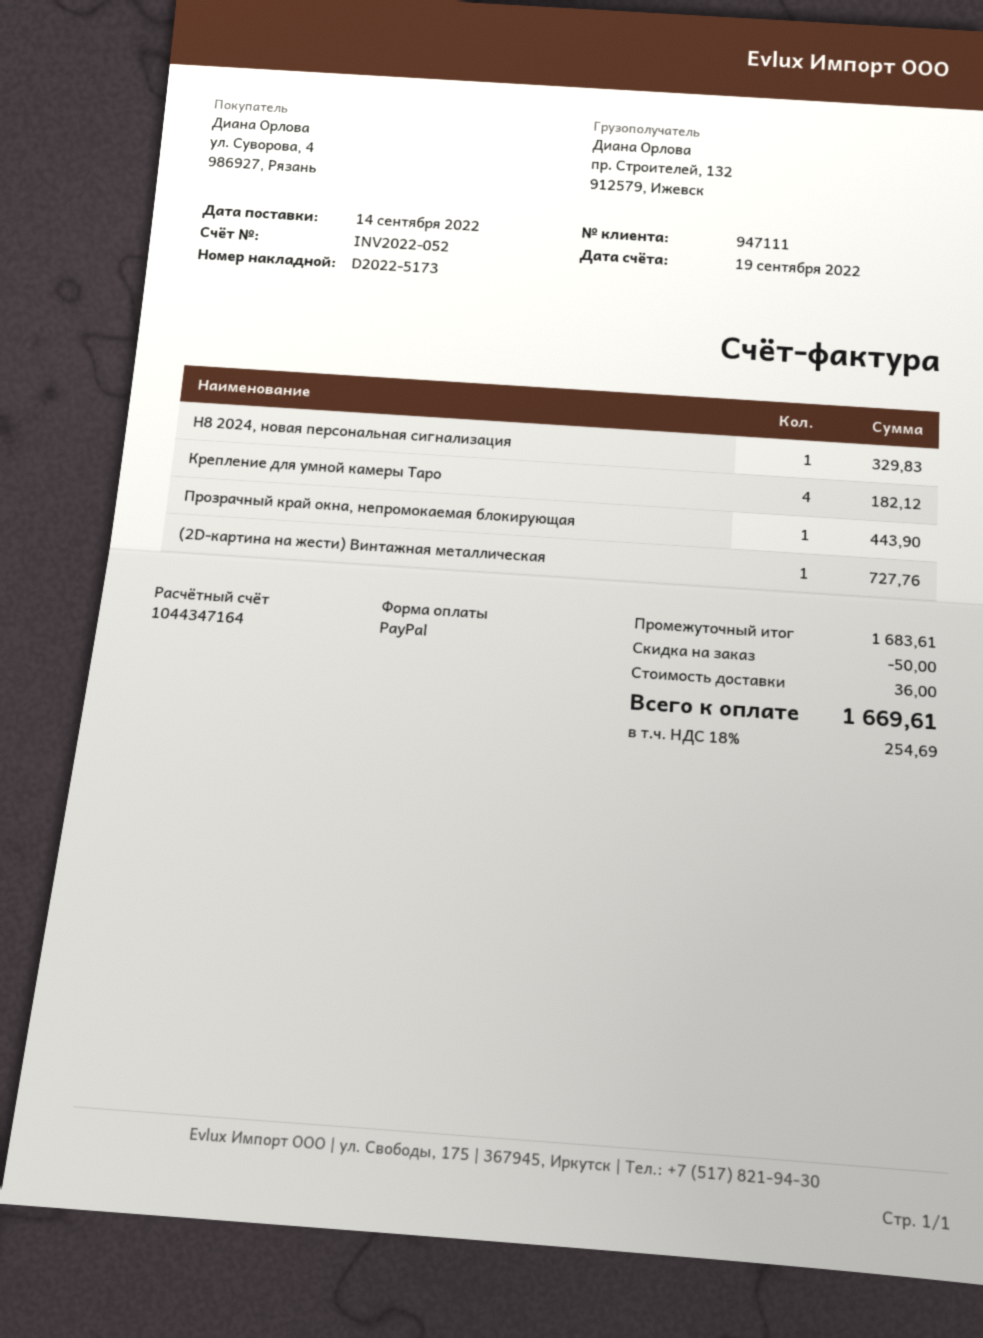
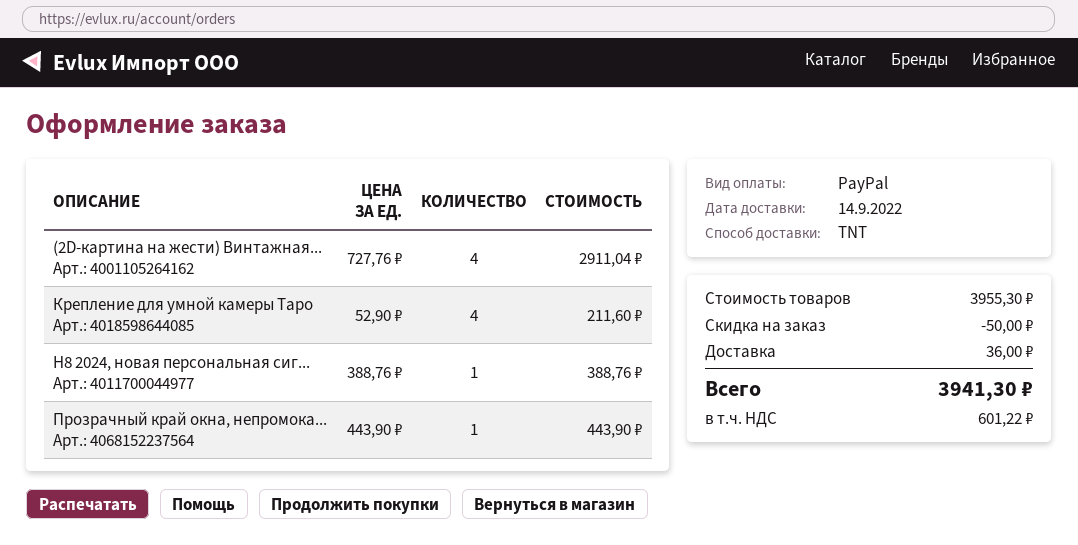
H8 2024, новая персональная сигнализация: 1 for 329.83 -> 1 for 388.76
Крепление для умной камеры Tapo: 4 for 182.12 -> 4 for 211.60
(2D-картина на жести) Винтажная металлическая: 1 for 727.76 -> 4 for 2911.04
subtotal: 1683.61 -> 3955.30
tax: 254.69 -> 601.22
total: 1669.61 -> 3941.30

